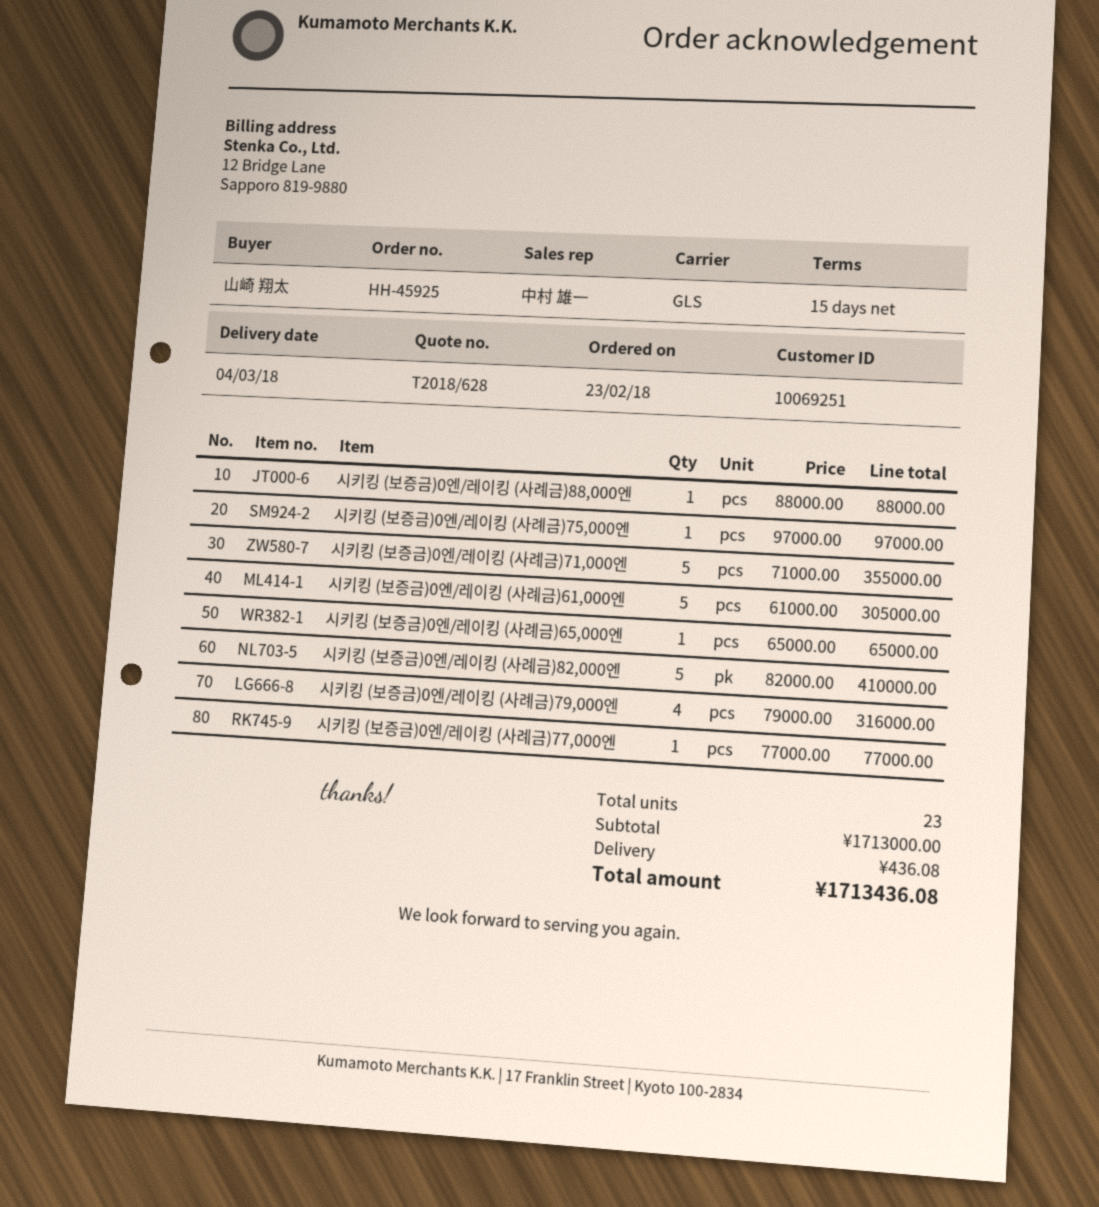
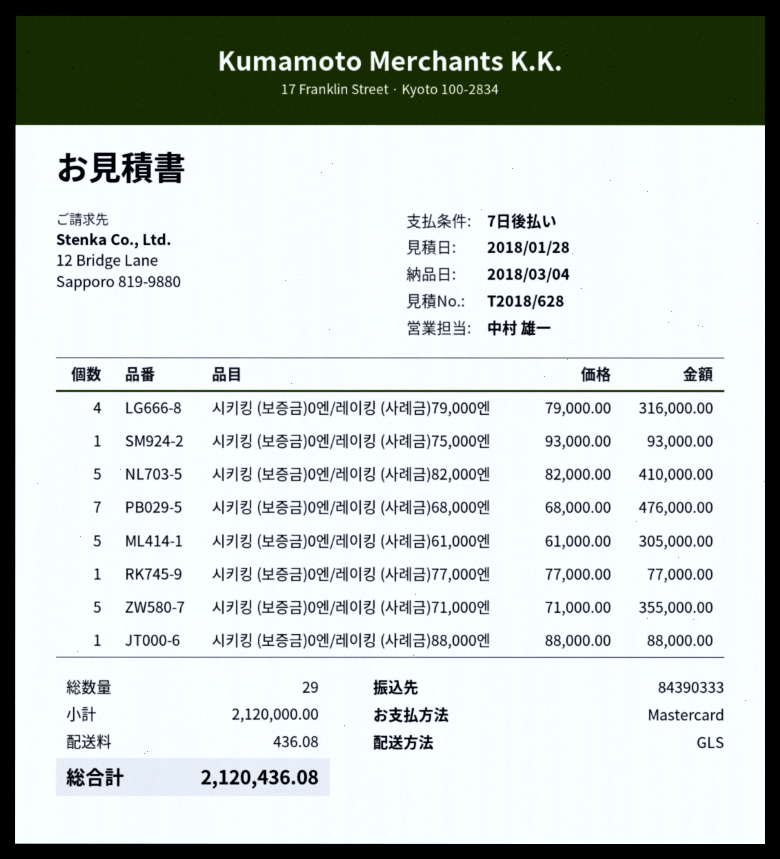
payment terms: 15 days -> 7 days
시키킹 (보증금)0엔/레이킹 (사례금)75,000엔: 1 x 97000.00 = 97000.00 -> 1 x 93000.00 = 93000.00
시키킹 (보증금)0엔/레이킹 (사례금)65,000엔: 1 x 65000.00 = 65000.00 -> none
시키킹 (보증금)0엔/레이킹 (사례금)68,000엔: none -> 7 x 68000.00 = 476000.00
total quantity: 23 -> 29
subtotal: 1713000.00 -> 2120000.00
total: 1713436.08 -> 2120436.08

